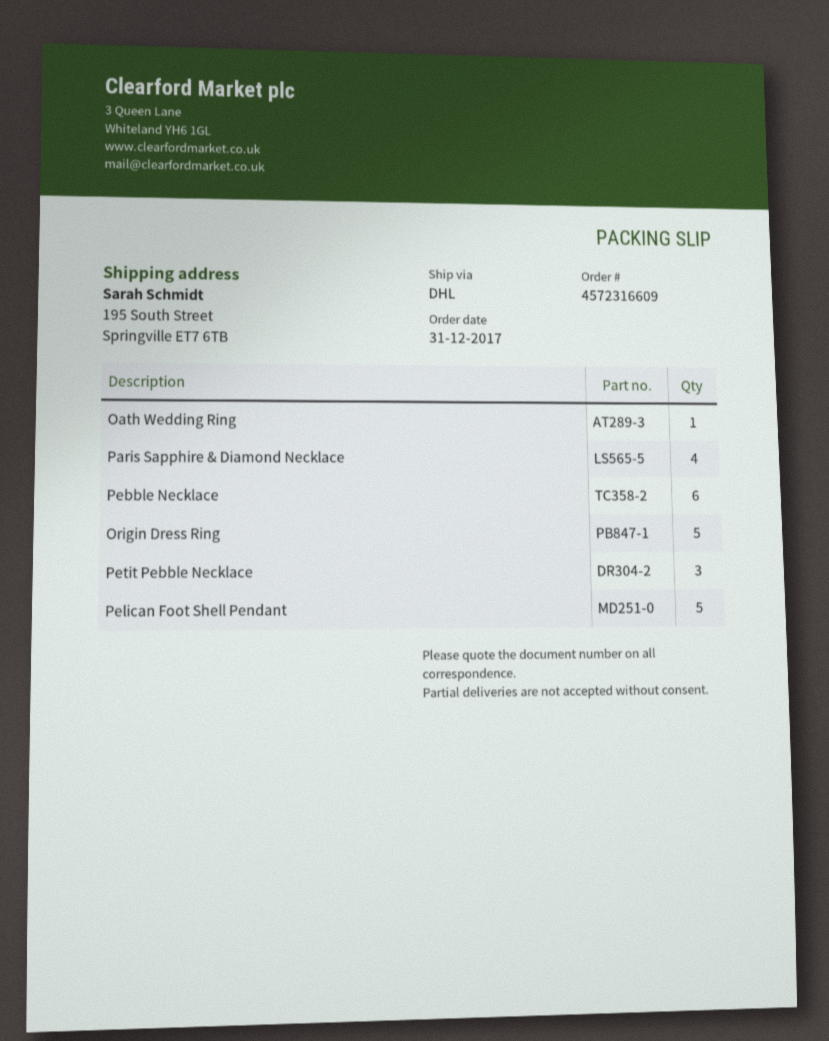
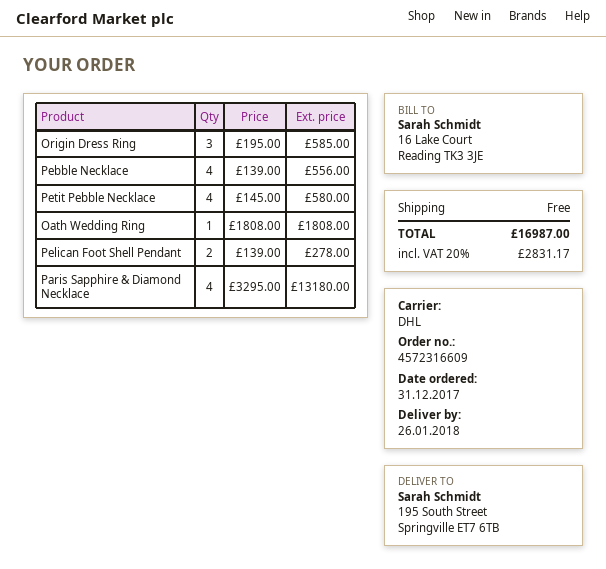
Pebble Necklace: 6 -> 4
Origin Dress Ring: 5 -> 3
Petit Pebble Necklace: 3 -> 4
Pelican Foot Shell Pendant: 5 -> 2

